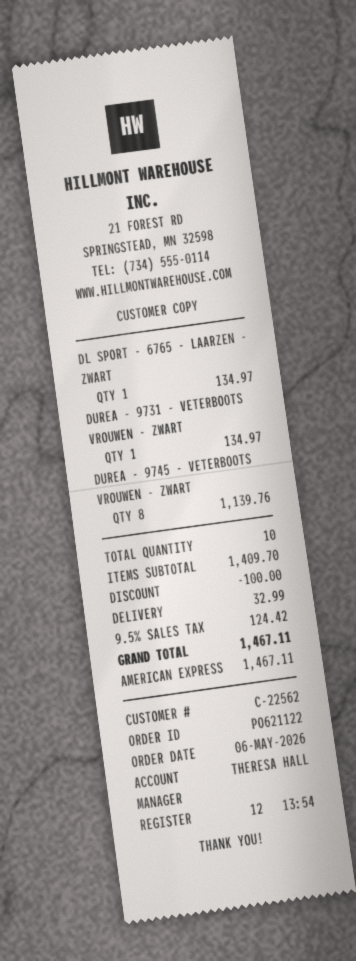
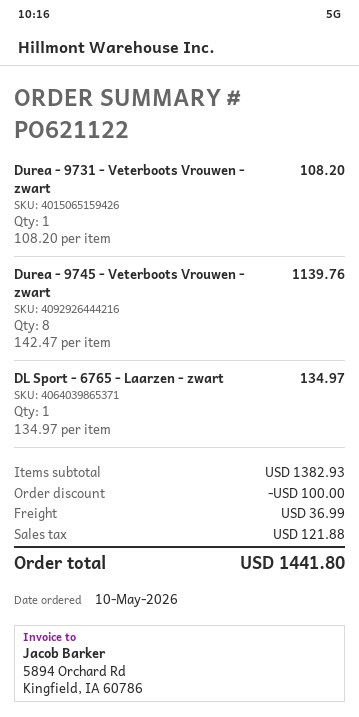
order date: 2026-05-06 -> 2026-05-10
DUREA - 9731 - VETERBOOTS VROUWEN - ZWART: 1 for 134.97 -> 1 for 108.20
subtotal: 1409.70 -> 1382.93
shipping: 32.99 -> 36.99
tax: 124.42 -> 121.88
total: 1467.11 -> 1441.80

